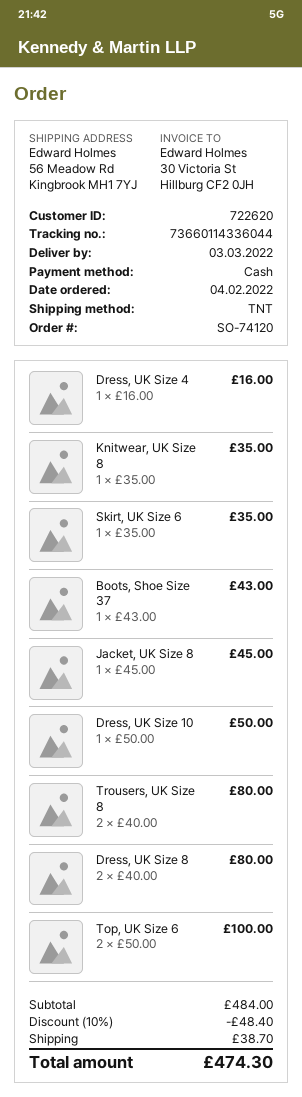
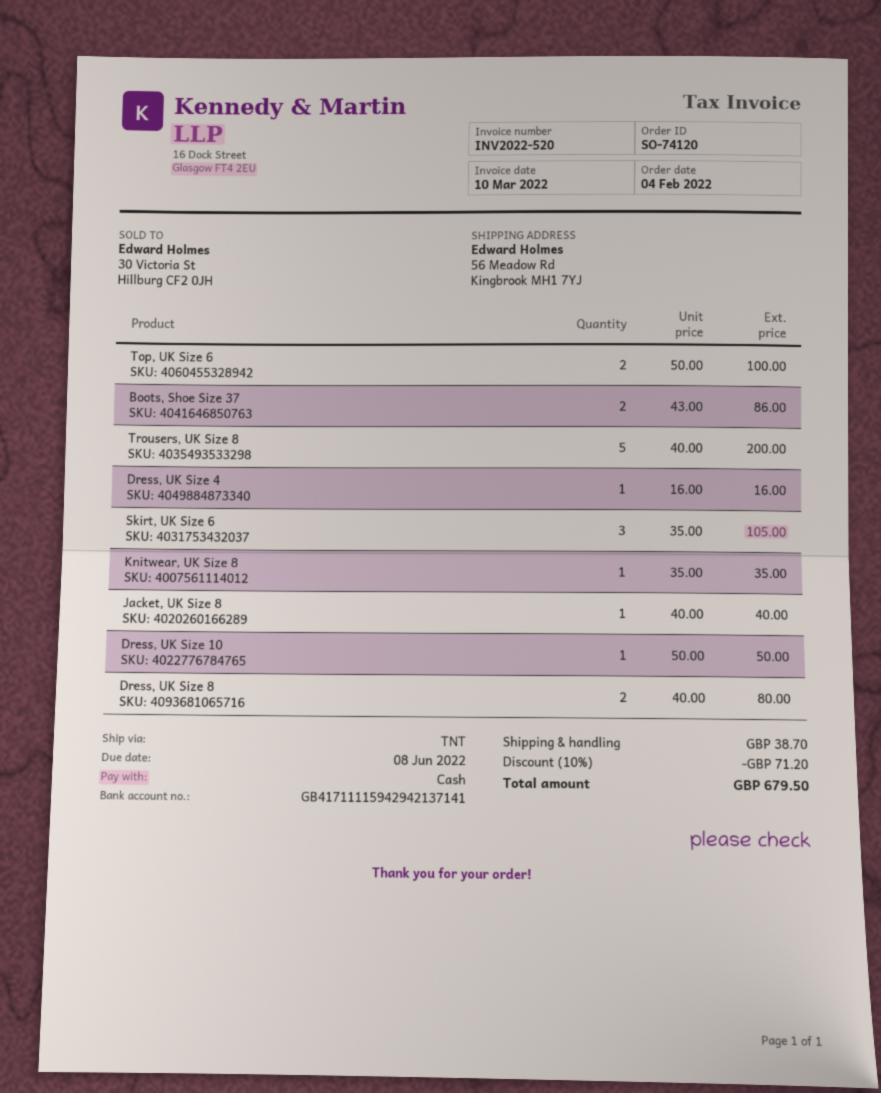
Skirt, UK Size 6: 1 x 35.00 = 35.00 -> 3 x 35.00 = 105.00
Boots, Shoe Size 37: 1 x 43.00 = 43.00 -> 2 x 43.00 = 86.00
Jacket, UK Size 8: 1 x 45.00 = 45.00 -> 1 x 40.00 = 40.00
Trousers, UK Size 8: 2 x 40.00 = 80.00 -> 5 x 40.00 = 200.00
discount: 10% = 48.40 -> 10% = 71.20
total: 474.30 -> 679.50

